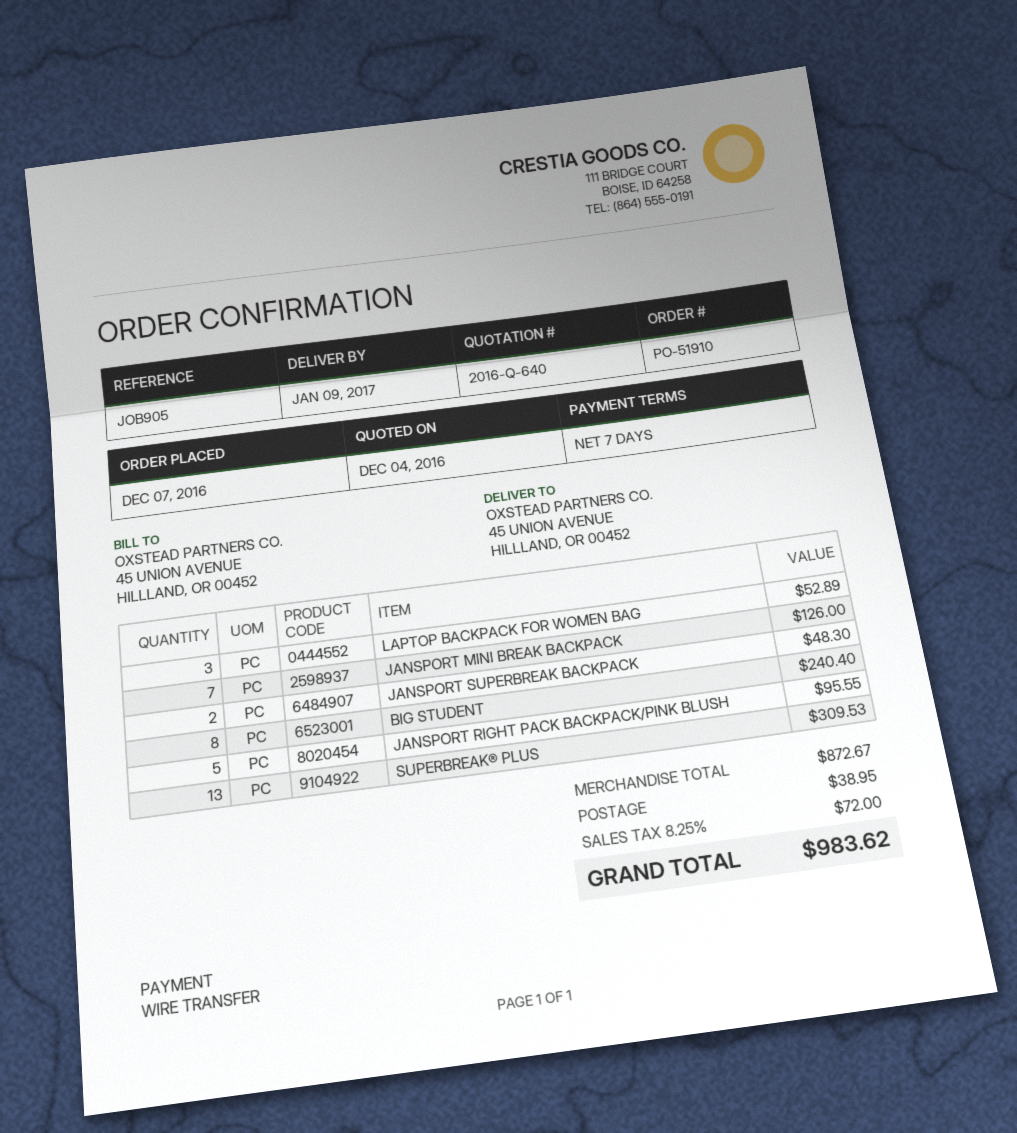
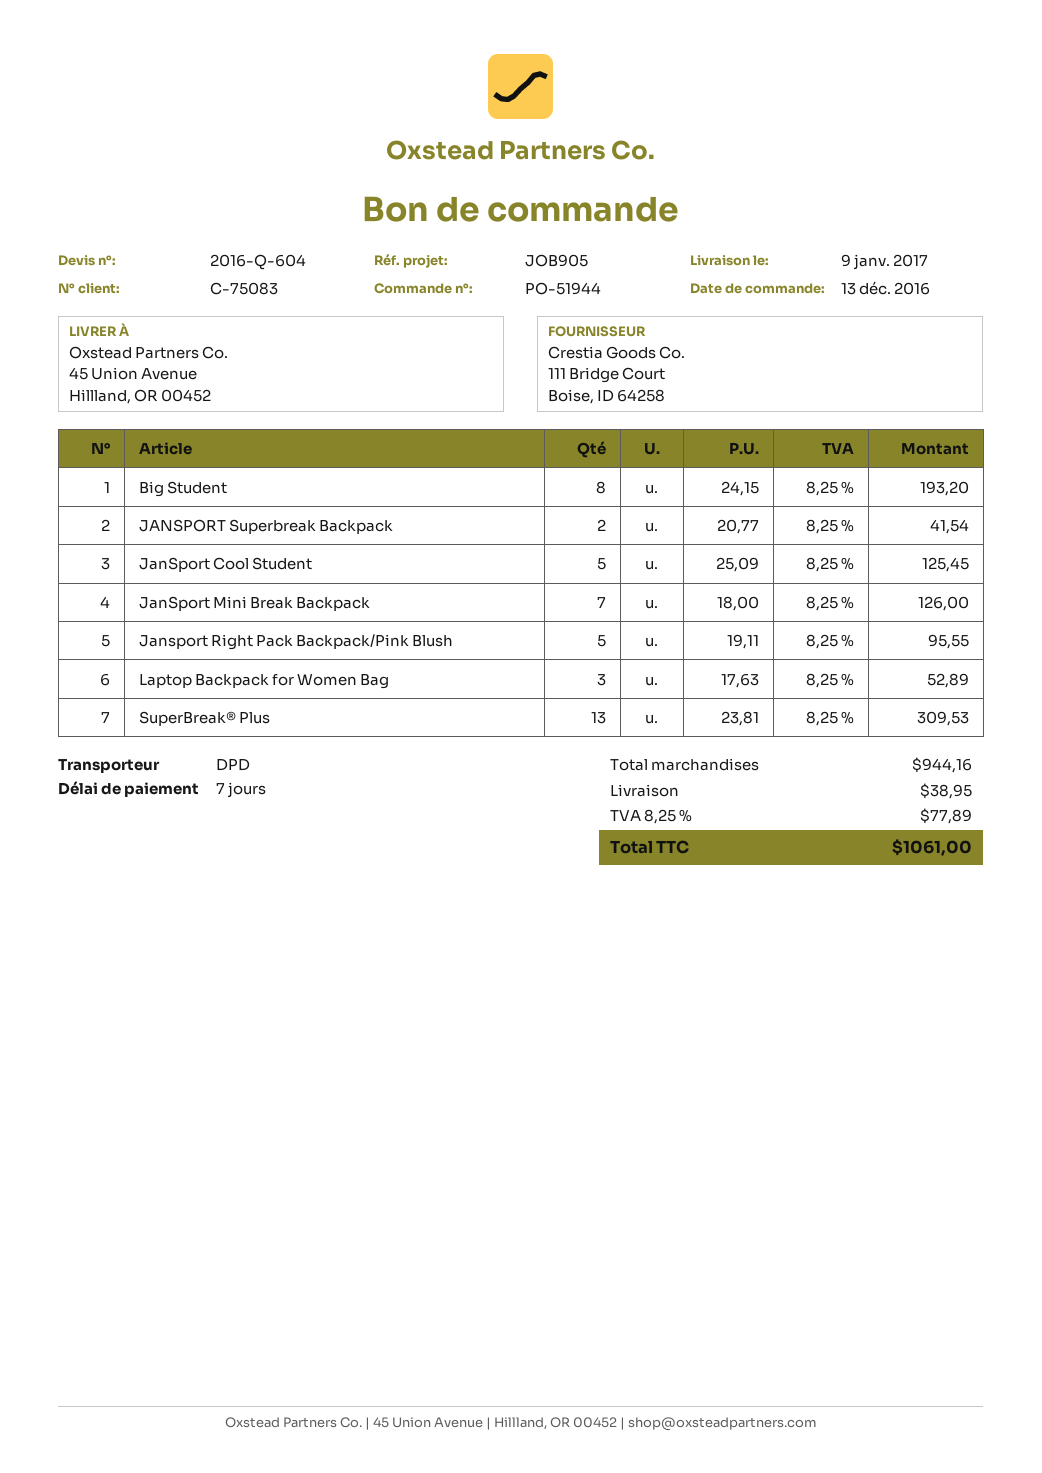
quote number: 2016-Q-640 -> 2016-Q-604
order number: PO-51910 -> PO-51944
order date: 2016-12-07 -> 2016-12-13
JANSPORT SUPERBREAK BACKPACK: 2 for 48.30 -> 2 for 41.54
BIG STUDENT: 8 for 240.40 -> 8 for 193.20
JanSport Cool Student: none -> 5 for 125.45
subtotal: 872.67 -> 944.16
tax: 8.25% = 72.00 -> 8.25% = 77.89
total: 983.62 -> 1061.00

